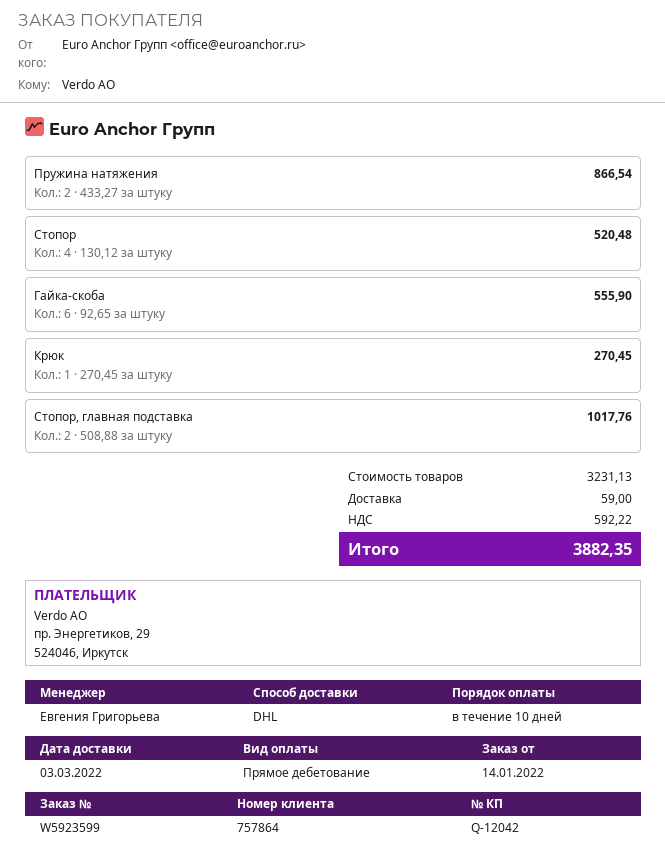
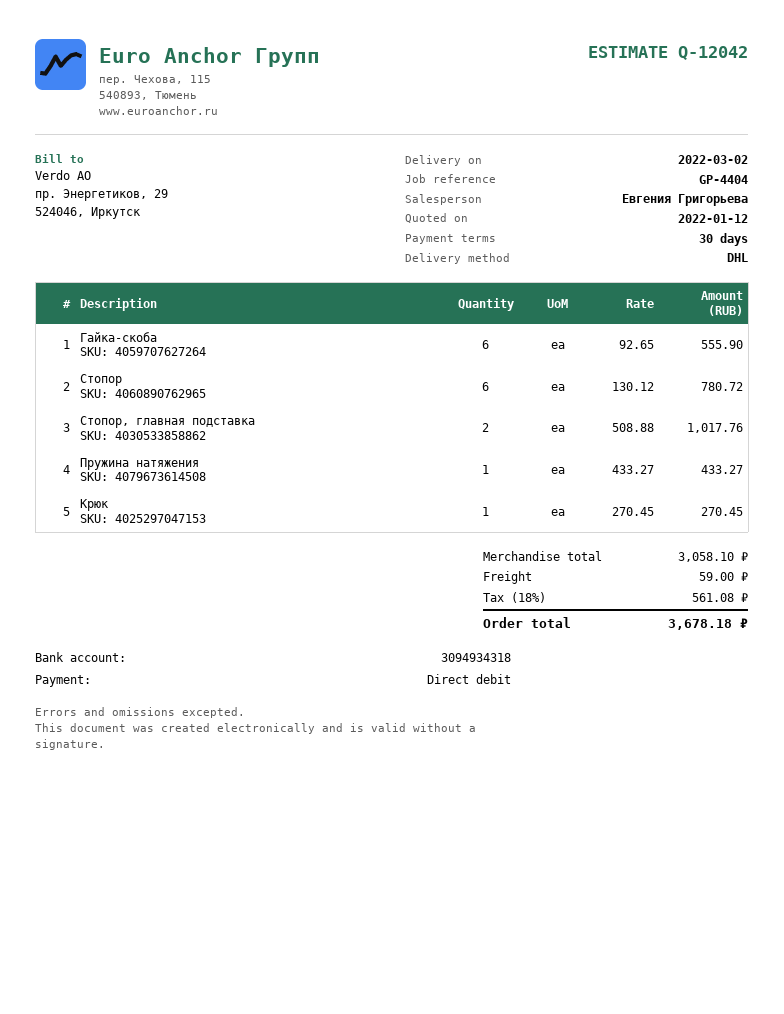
delivery date: 2022-03-03 -> 2022-03-02
payment terms: 10 days -> 30 days
Пружина натяжения: 2 x 433.27 = 866.54 -> 1 x 433.27 = 433.27
Стопор: 4 x 130.12 = 520.48 -> 6 x 130.12 = 780.72
subtotal: 3231.13 -> 3058.10
tax: 592.22 -> 561.08
total: 3882.35 -> 3678.18

